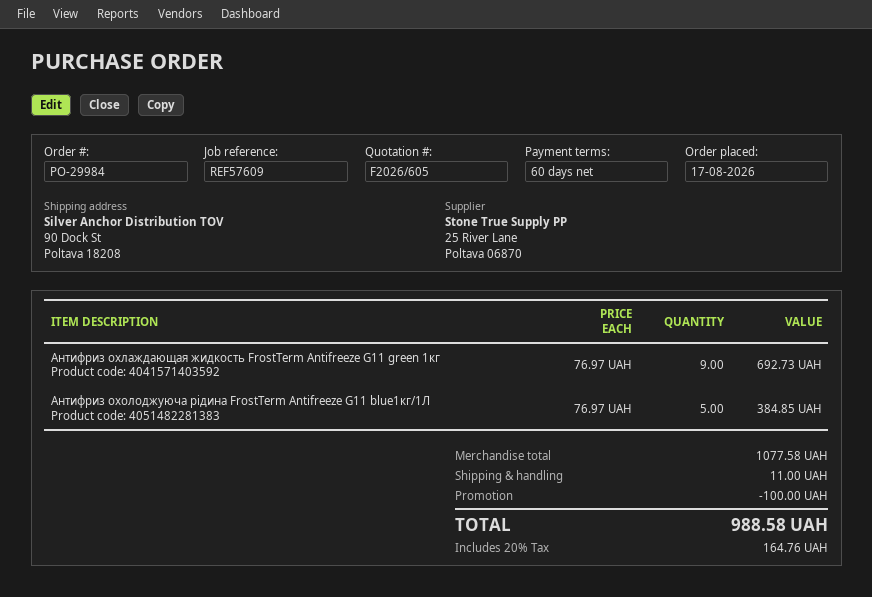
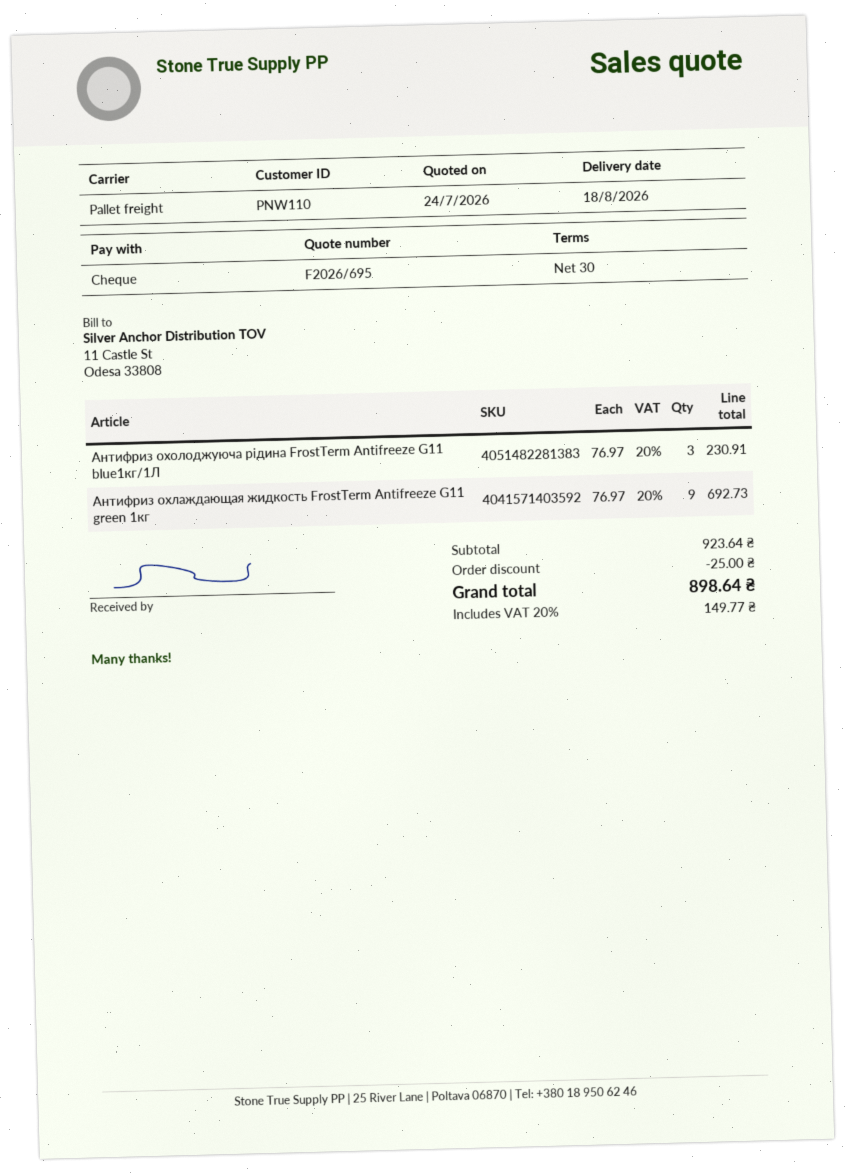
quote number: F2026/605 -> F2026/695
payment terms: 60 days -> 30 days
Антифриз охолоджуюча рідина FrostTerm Antifreeze G11 blue1кг/1Л: 5 x 76.97 = 384.85 -> 3 x 76.97 = 230.91
subtotal: 1077.58 -> 923.64
discount: 100.00 -> 25.00
shipping: 11.00 -> none
tax: 20% = 164.76 -> 20% = 149.77
total: 988.58 -> 898.64

